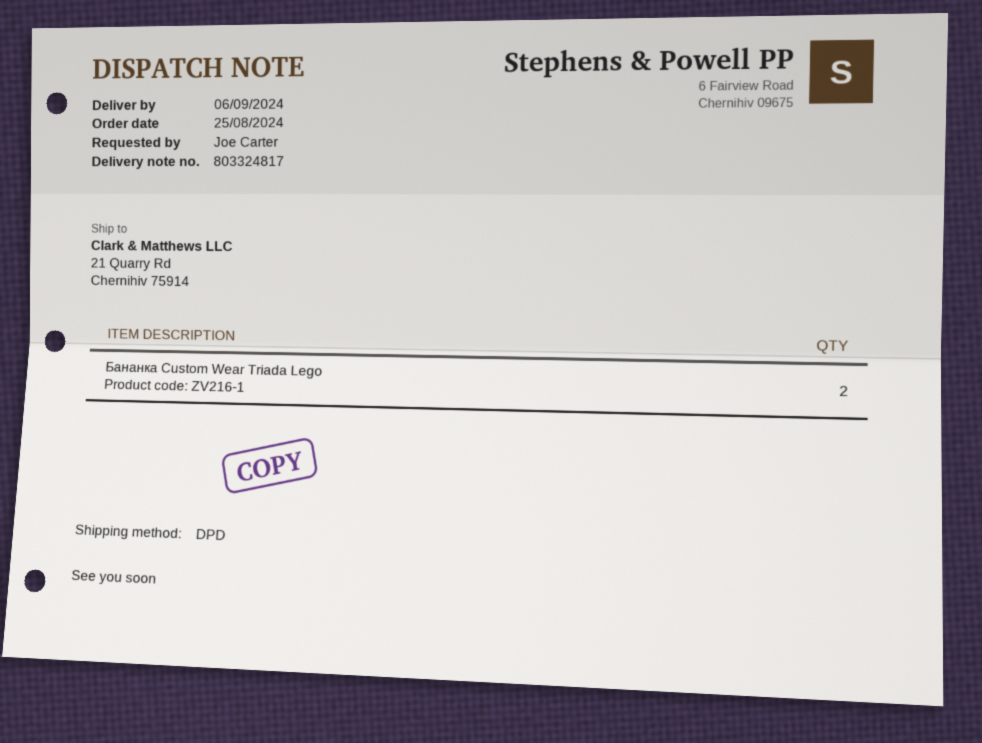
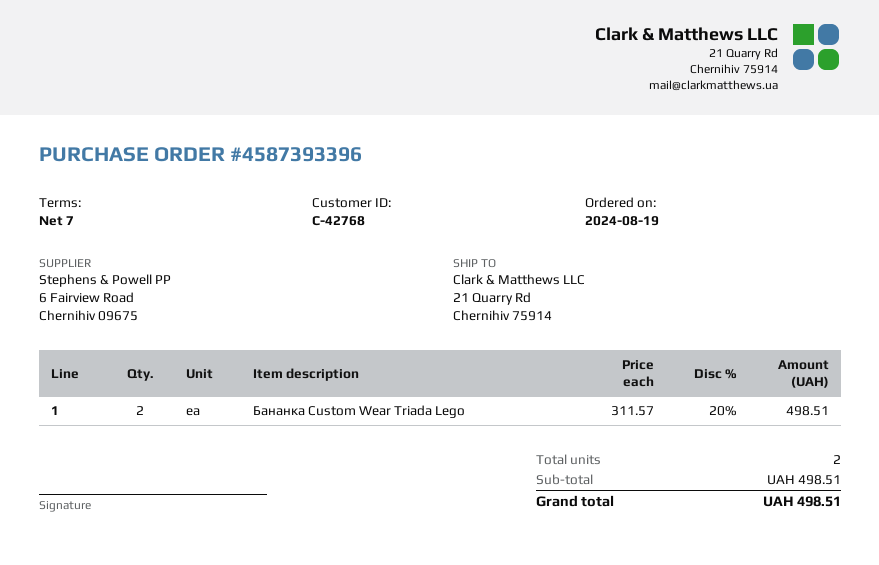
order date: 2024-08-25 -> 2024-08-19

